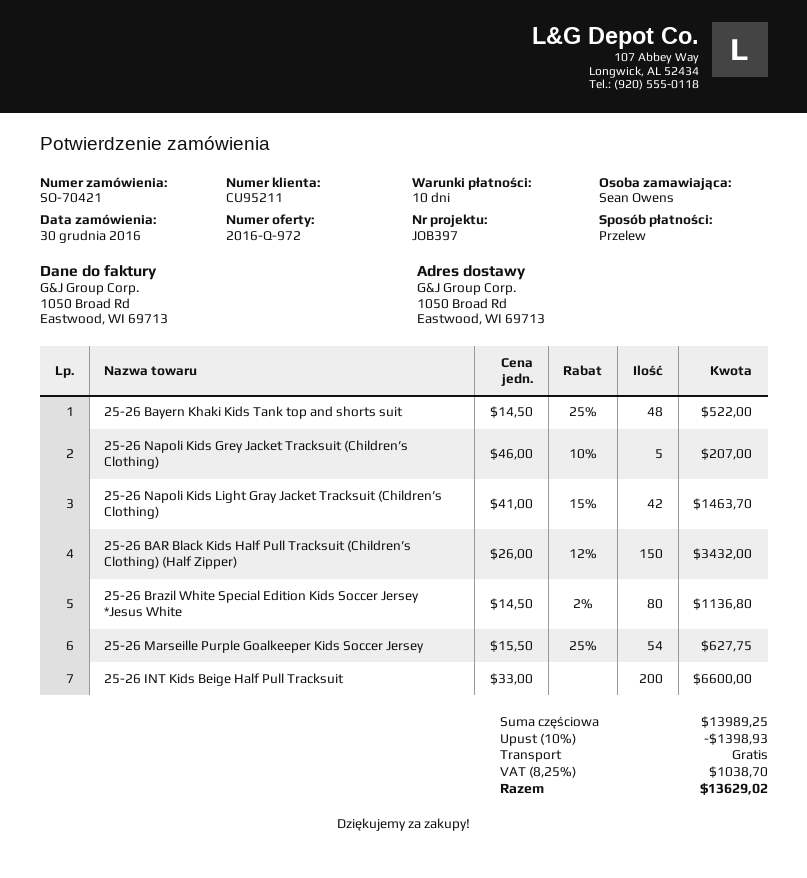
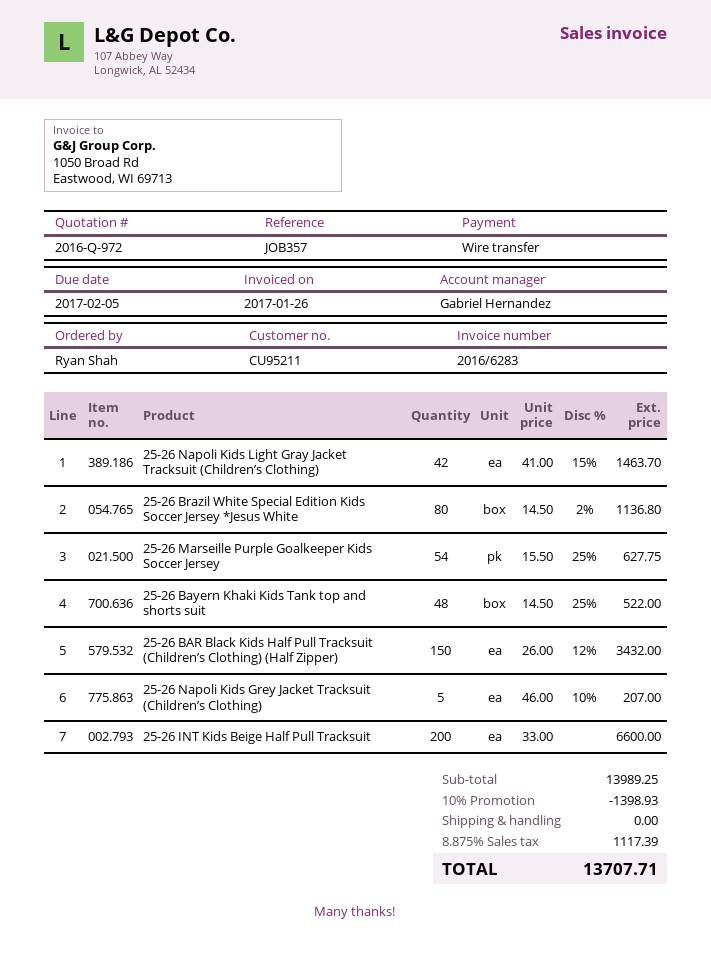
reference: JOB397 -> JOB357
ordered by: Sean Owens -> Ryan Shah
tax: 8.25% = 1038.70 -> 8.875% = 1117.39
total: 13629.02 -> 13707.71

